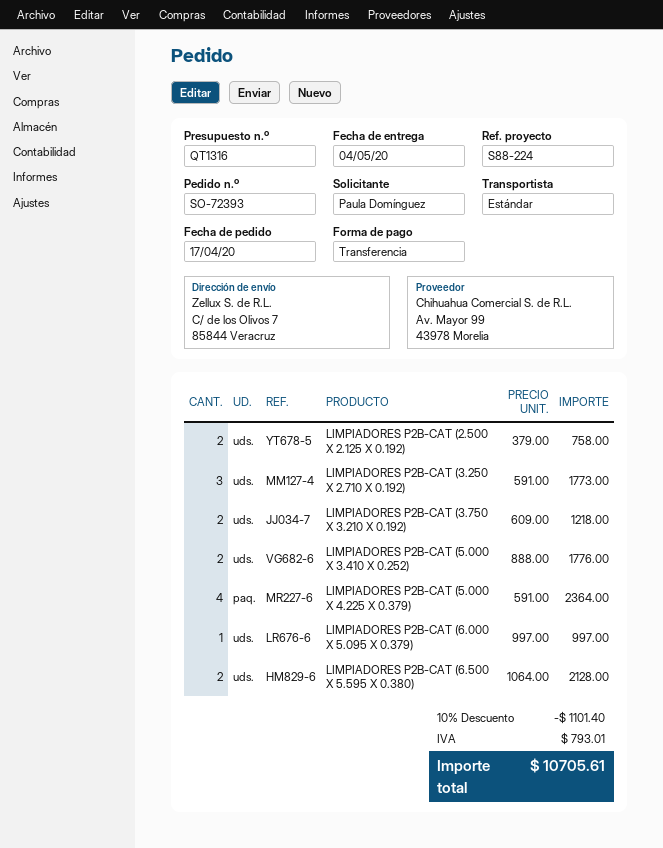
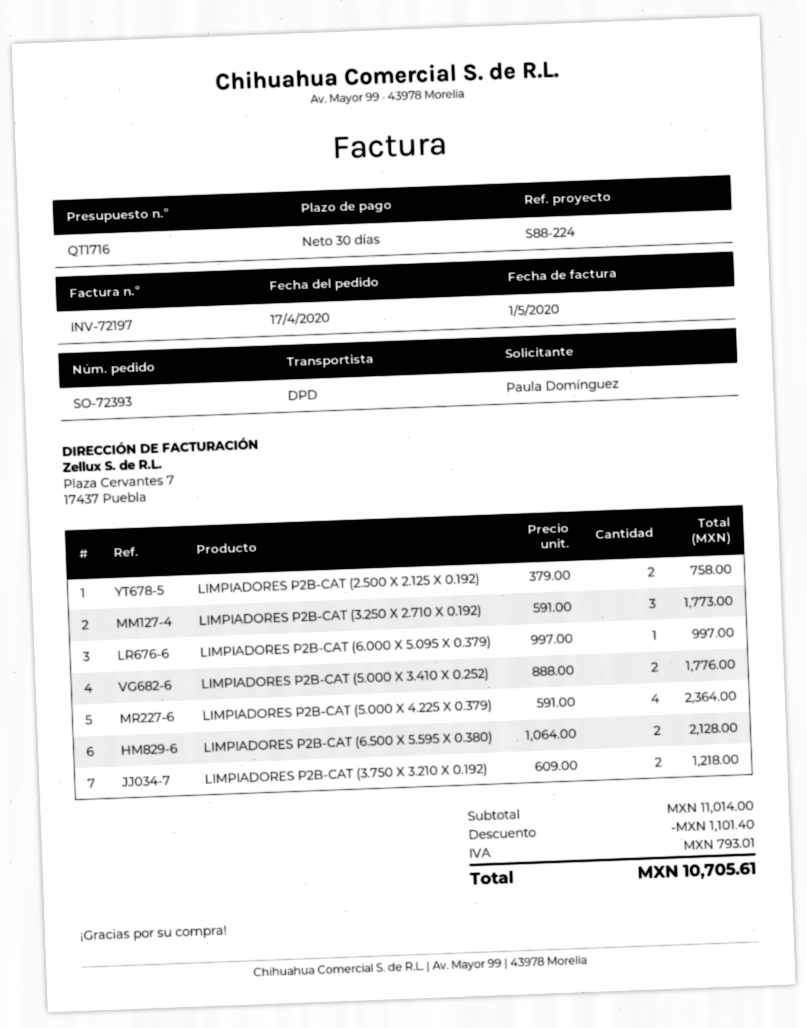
quote number: QT1316 -> QT1716
shipping method: standard -> DPD

